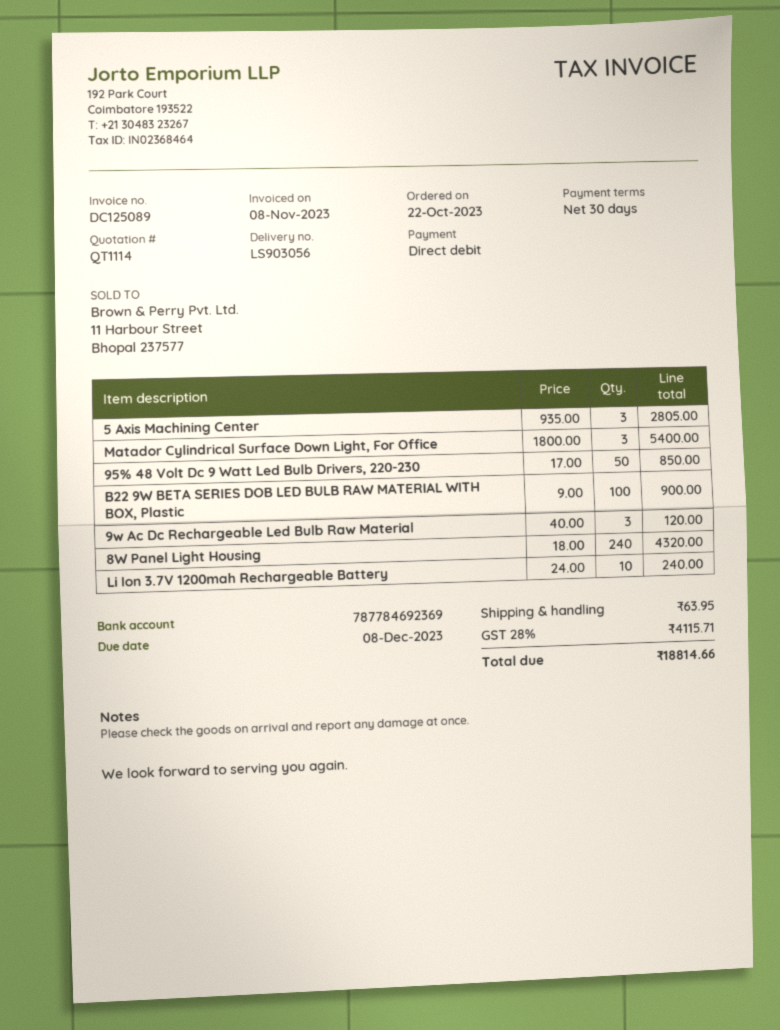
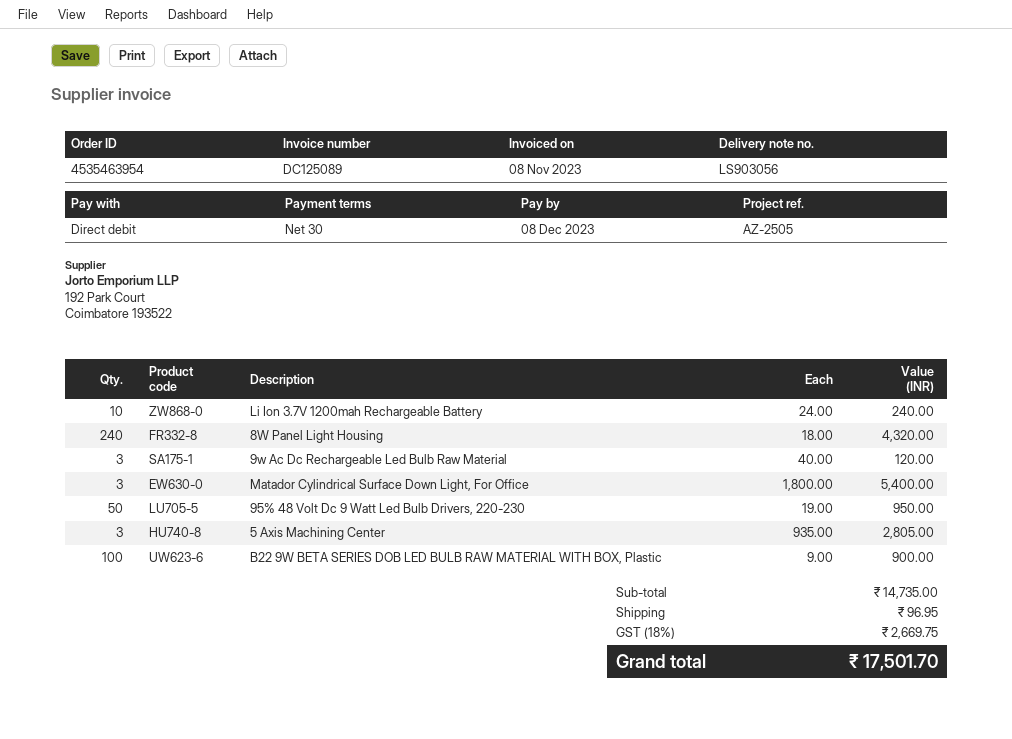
95% 48 Volt Dc 9 Watt Led Bulb Drivers, 220-230: 50 x 17.00 = 850.00 -> 50 x 19.00 = 950.00
shipping: 63.95 -> 96.95
tax: 28% = 4115.71 -> 18% = 2669.75
total: 18814.66 -> 17501.70

